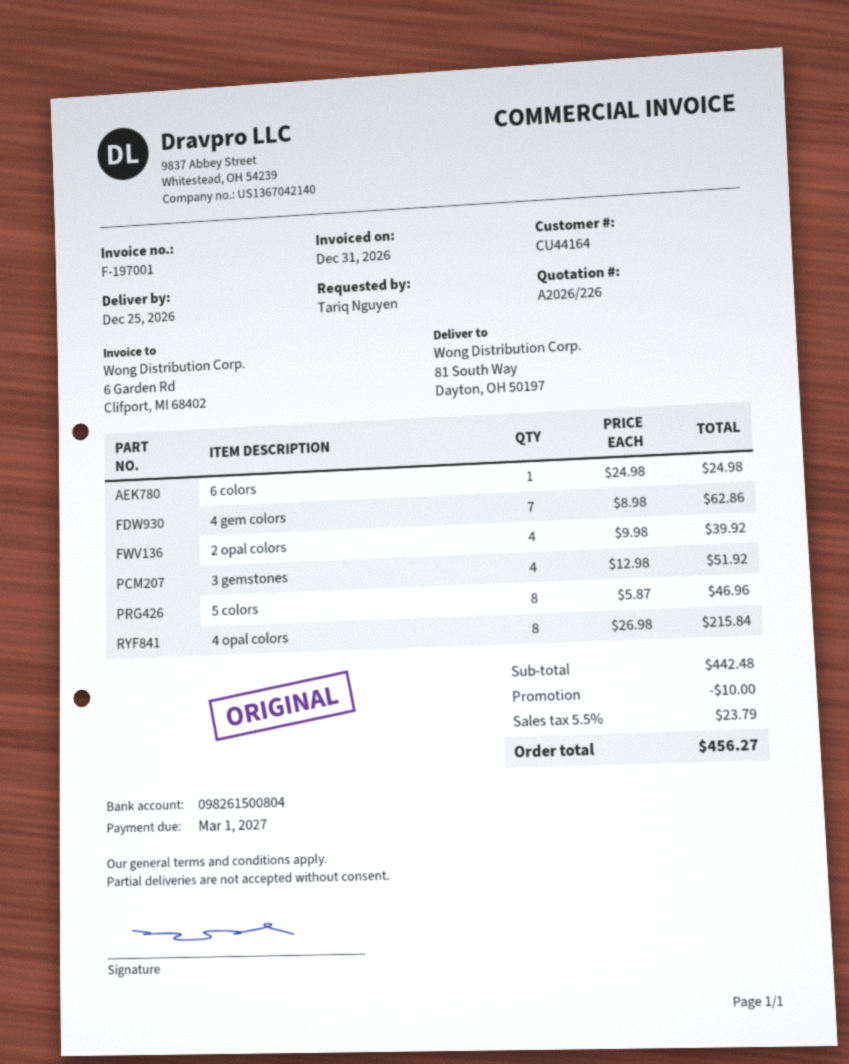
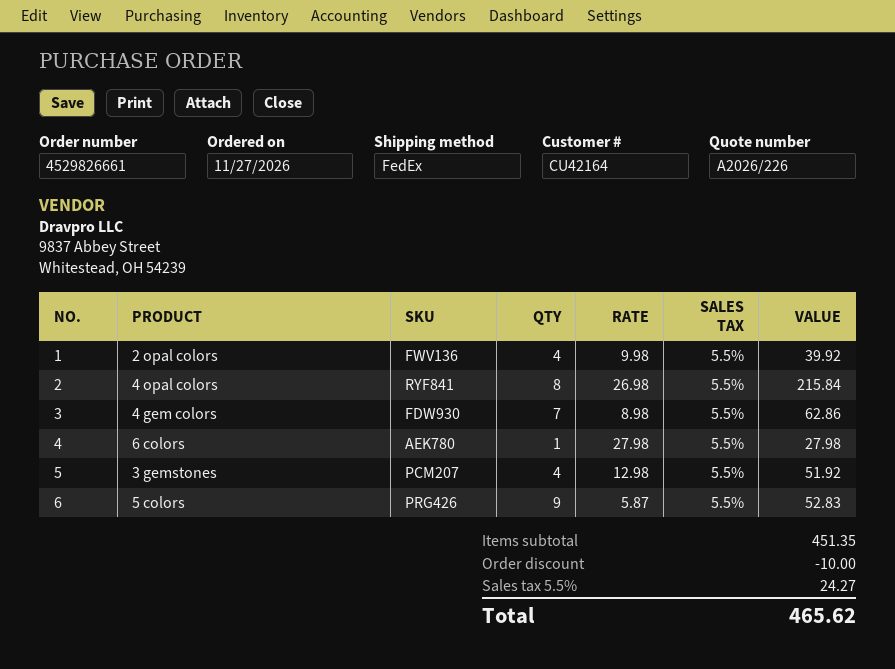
customer number: CU44164 -> CU42164
6 colors: 1 x 24.98 = 24.98 -> 1 x 27.98 = 27.98
5 colors: 8 x 5.87 = 46.96 -> 9 x 5.87 = 52.83
subtotal: 442.48 -> 451.35
tax: 5.5% = 23.79 -> 5.5% = 24.27
total: 456.27 -> 465.62

